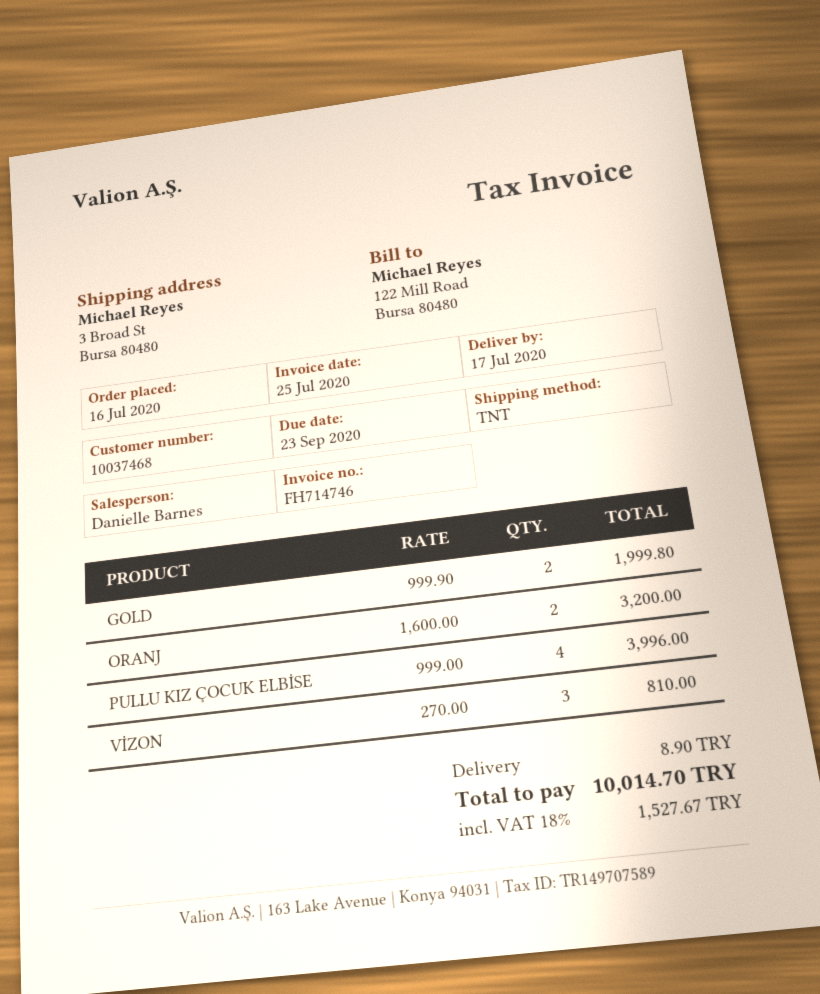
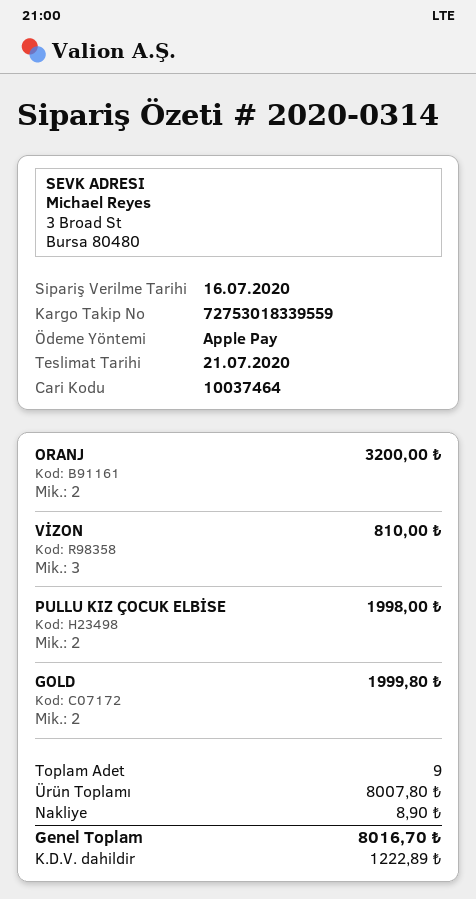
delivery date: 2020-07-17 -> 2020-07-21
customer number: 10037468 -> 10037464
PULLU KIZ ÇOCUK ELBİSE: 4 for 3996.00 -> 2 for 1998.00
tax: 1527.67 -> 1222.89
total: 10014.70 -> 8016.70

